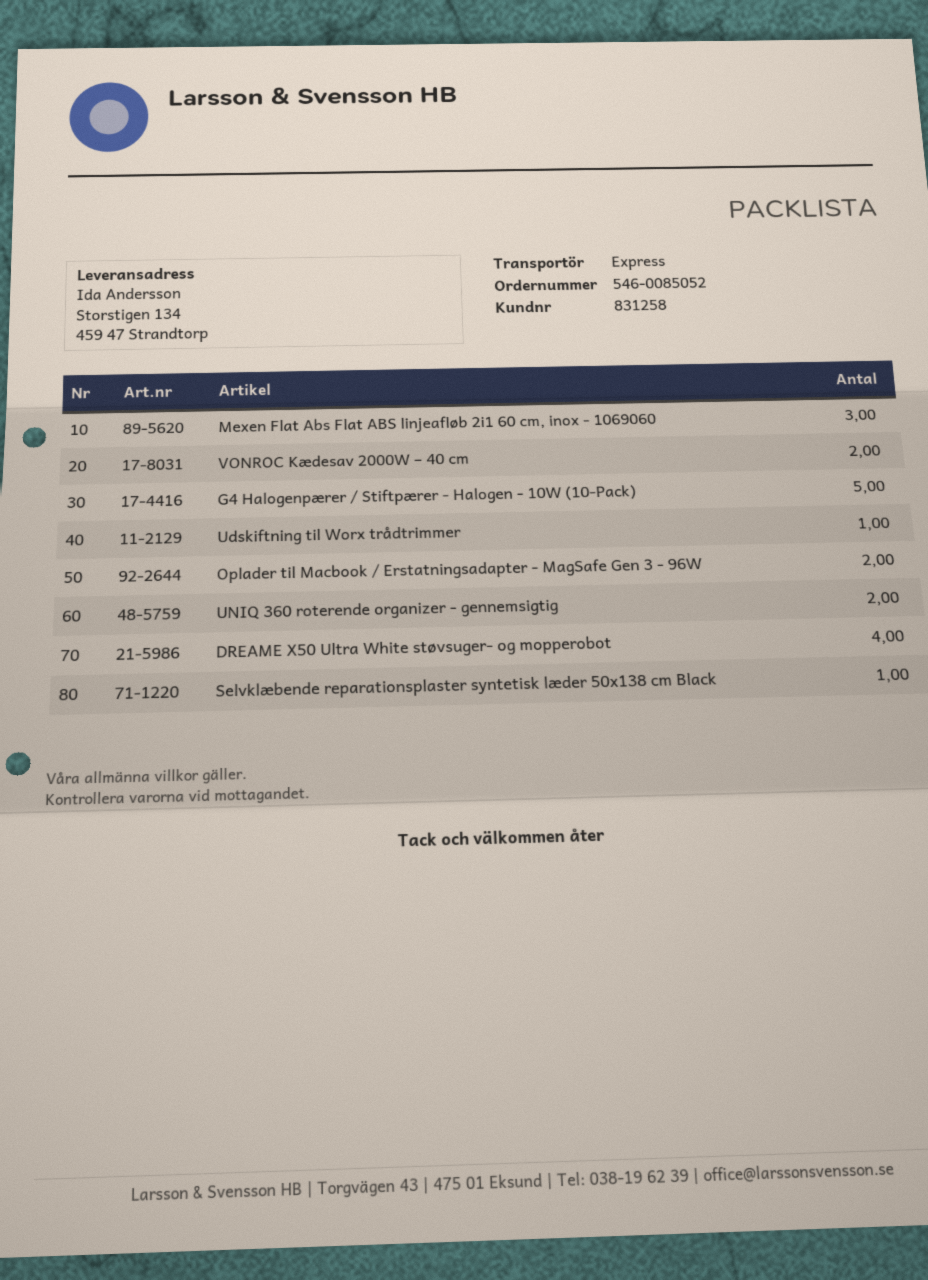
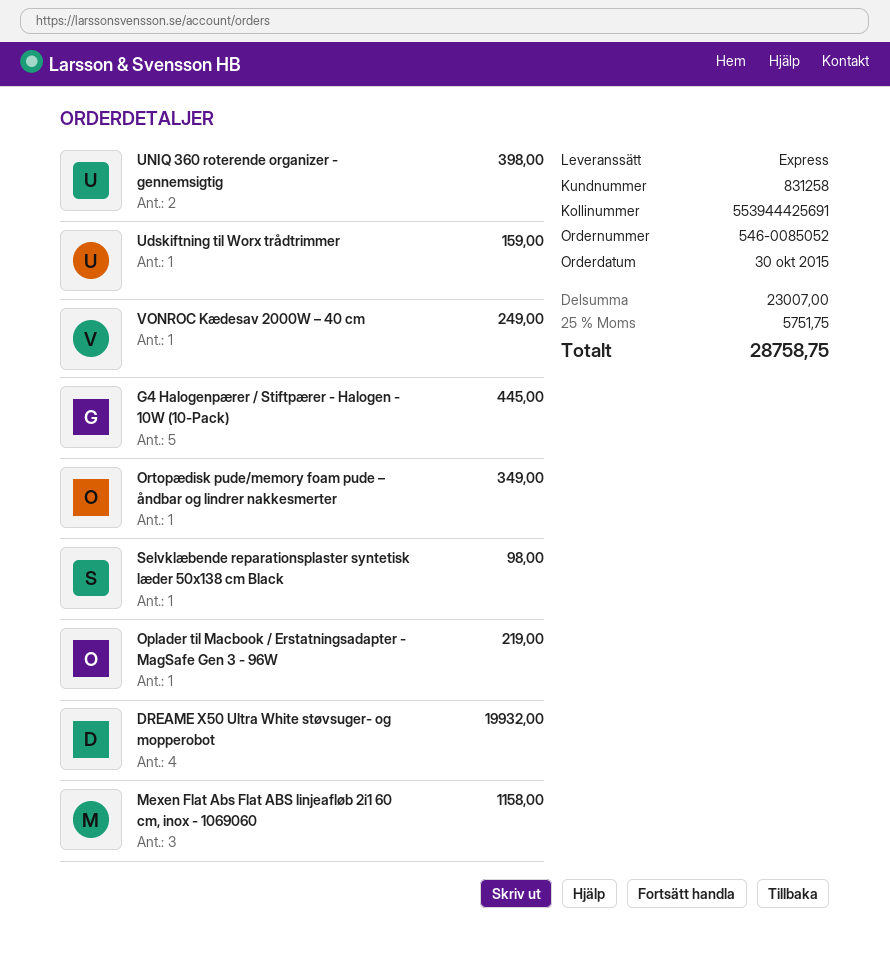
VONROC Kædesav 2000W – 40 cm: 2 -> 1
Oplader til Macbook / Erstatningsadapter - MagSafe Gen 3 - 96W: 2 -> 1
Ortopædisk pude/memory foam pude – åndbar og lindrer nakkesmerter: none -> 1

